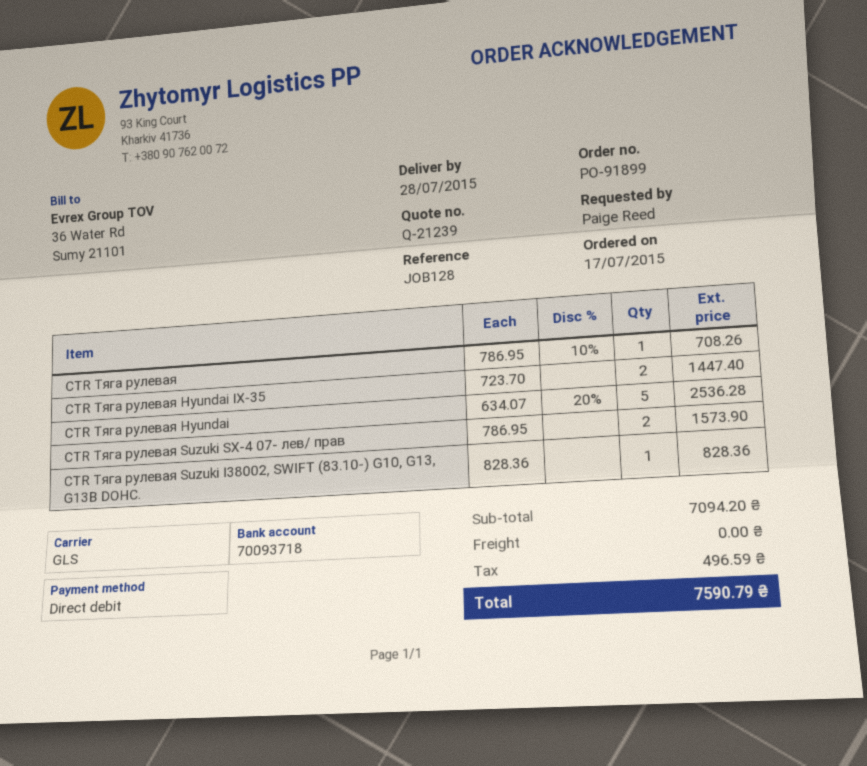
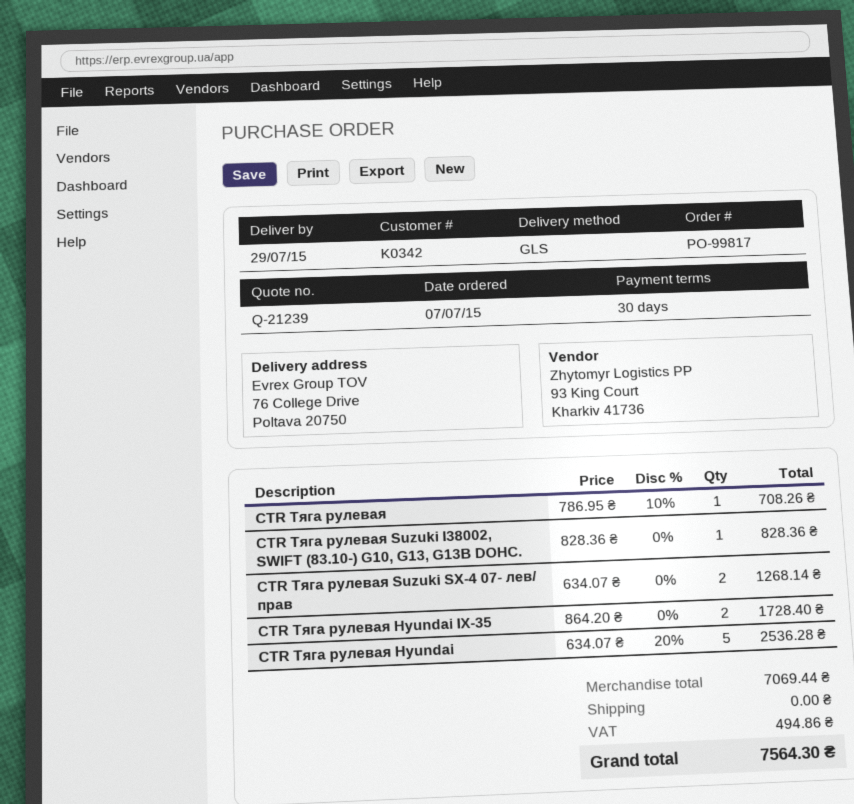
order number: PO-91899 -> PO-99817
order date: 2015-07-17 -> 2015-07-07
delivery date: 2015-07-28 -> 2015-07-29
CTR Тяга рулевая Hyundai IX-35: 2 x 723.70 = 1447.40 -> 2 x 864.20 = 1728.40
CTR Тяга рулевая Suzuki SX-4 07- лев/ прав: 2 x 786.95 = 1573.90 -> 2 x 634.07 = 1268.14
subtotal: 7094.20 -> 7069.44
tax: 496.59 -> 494.86
total: 7590.79 -> 7564.30

